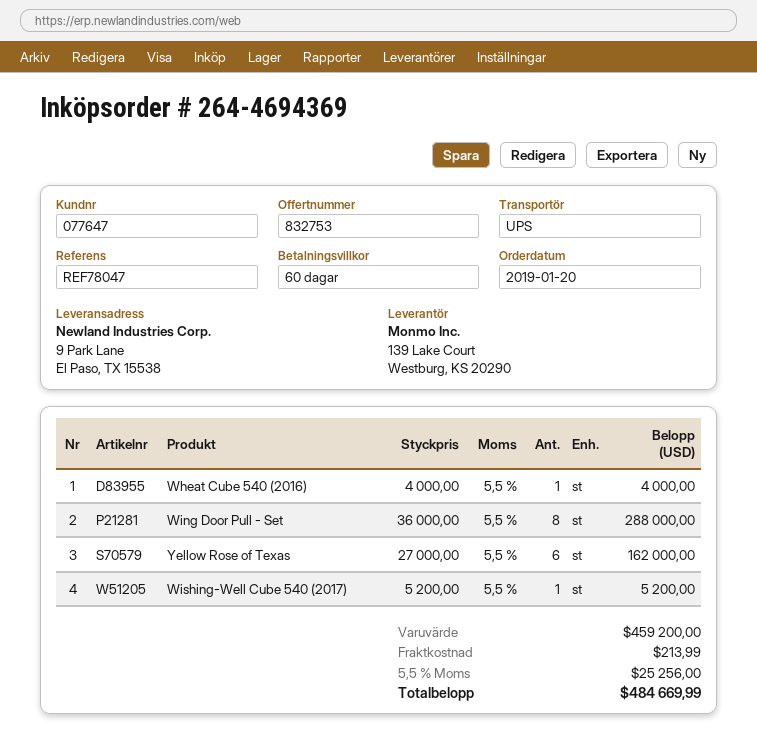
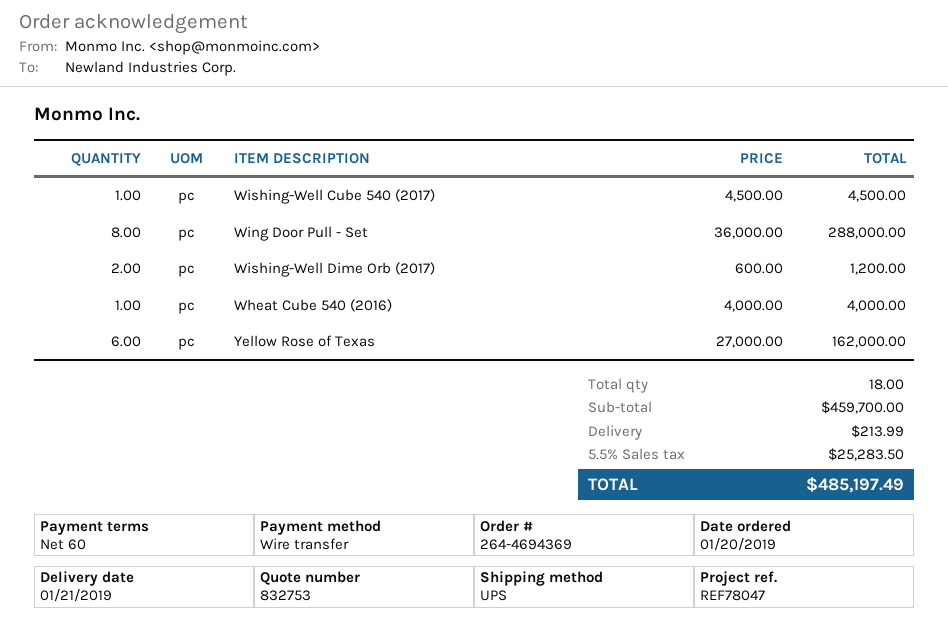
Wishing-Well Cube 540 (2017): 1 x 5200.00 = 5200.00 -> 1 x 4500.00 = 4500.00
Wishing-Well Dime Orb (2017): none -> 2 x 600.00 = 1200.00
subtotal: 459200.00 -> 459700.00
tax: 5.5% = 25256.00 -> 5.5% = 25283.50
total: 484669.99 -> 485197.49

